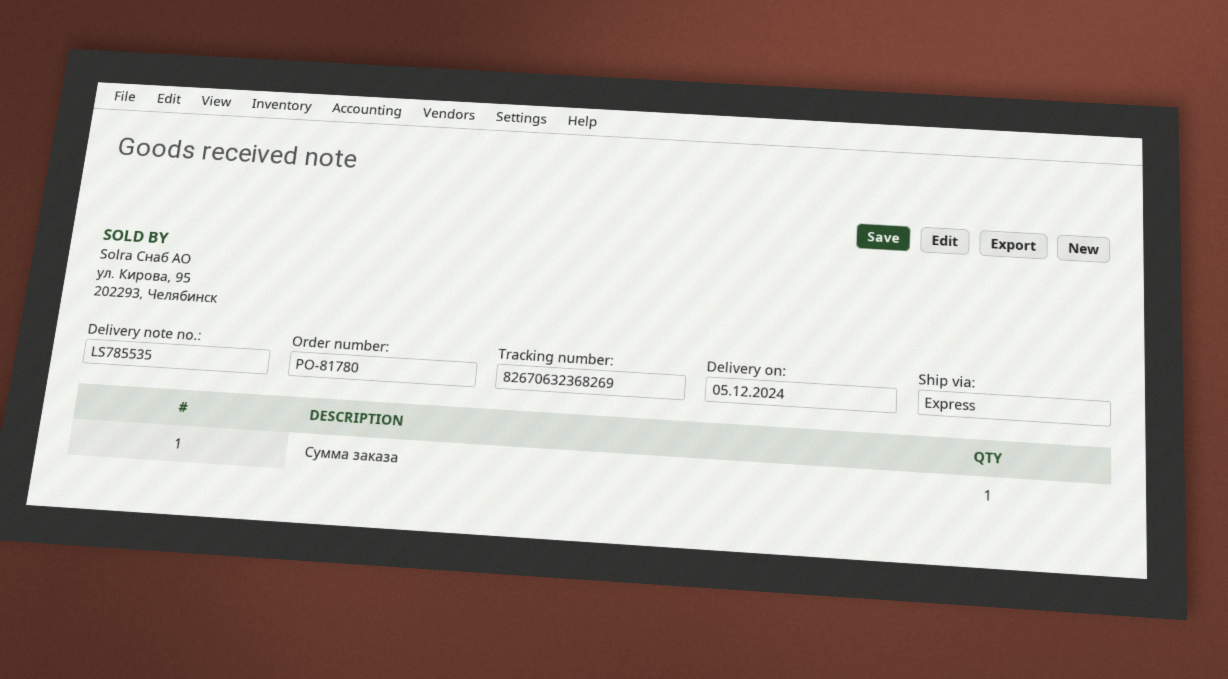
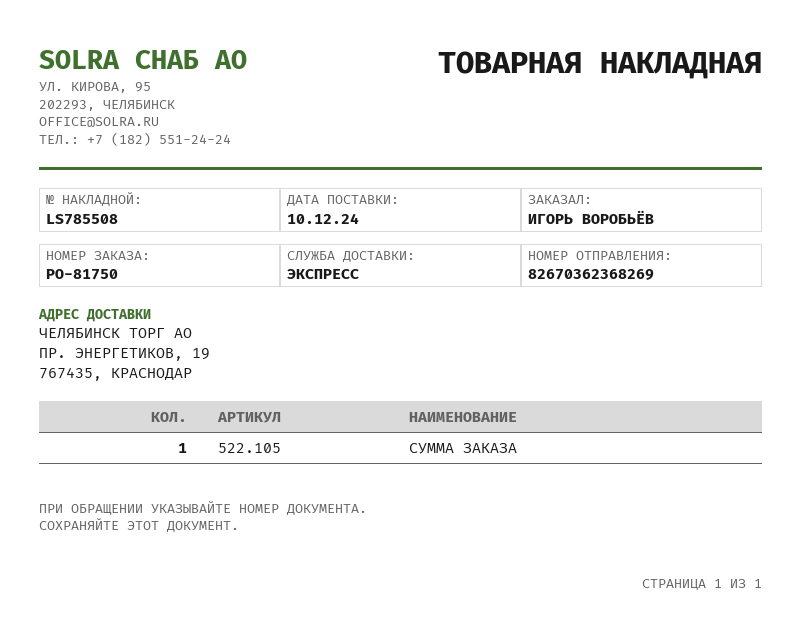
order number: PO-81780 -> PO-81750
delivery note number: LS785535 -> LS785508
delivery date: 2024-12-05 -> 2024-12-10
tracking number: 82670632368269 -> 82670362368269

